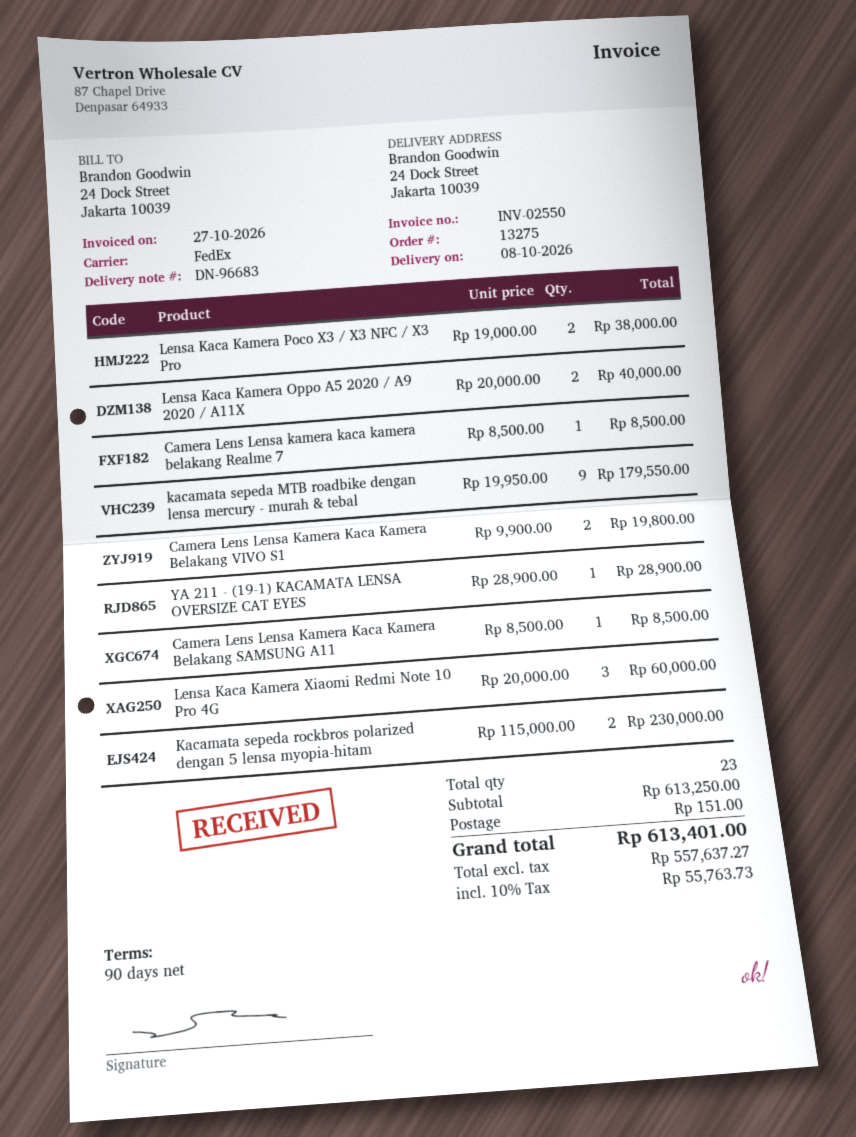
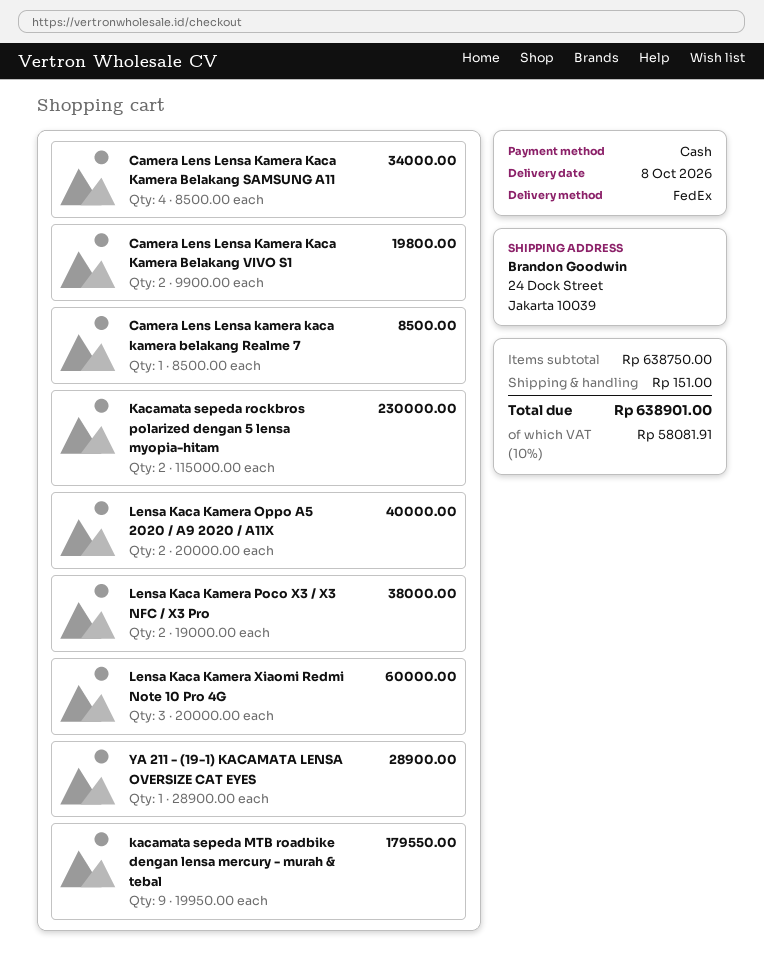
Camera Lens Lensa Kamera Kaca Kamera Belakang SAMSUNG A11: 1 x 8500.00 = 8500.00 -> 4 x 8500.00 = 34000.00
subtotal: 613250.00 -> 638750.00
tax: 10% = 55763.73 -> 10% = 58081.91
total: 613401.00 -> 638901.00

